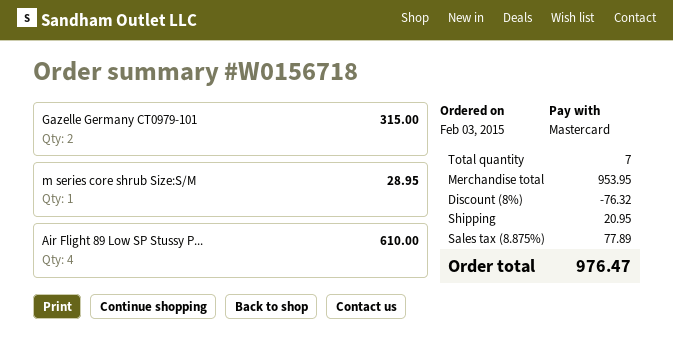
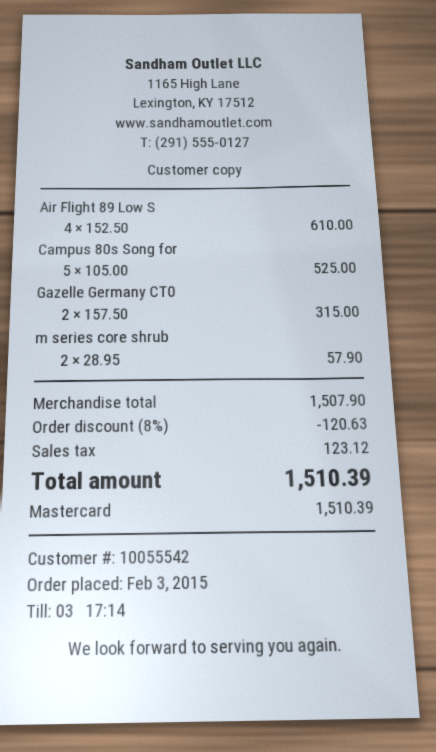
m series core shrub Size:S/M: 1 for 28.95 -> 2 for 57.90
Campus 80s Song for: none -> 5 for 525.00
subtotal: 953.95 -> 1507.90
discount: 8% = 76.32 -> 8% = 120.63
shipping: 20.95 -> none
tax: 77.89 -> 123.12
total: 976.47 -> 1510.39

